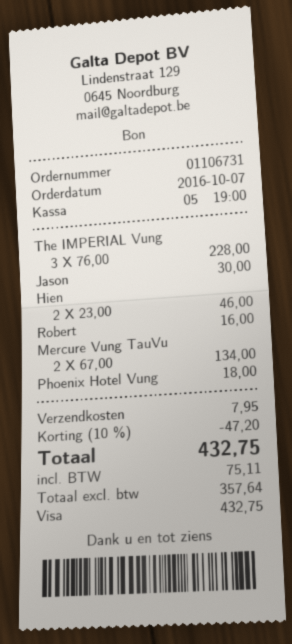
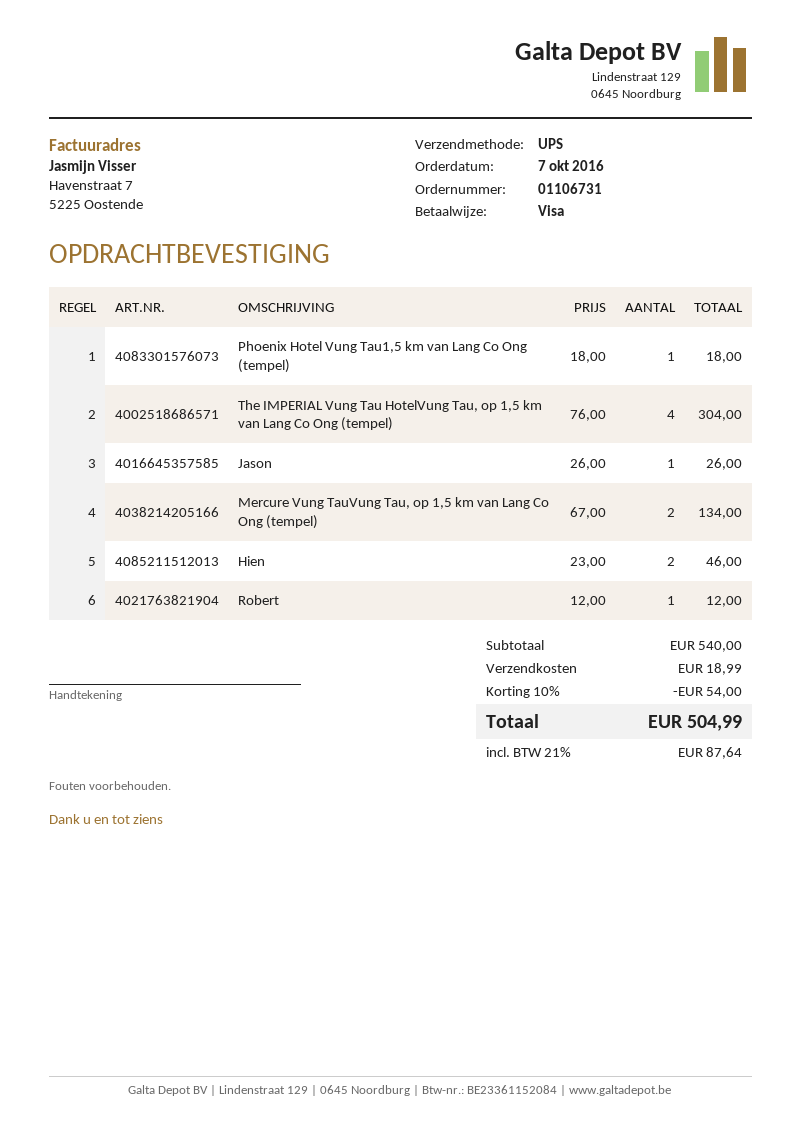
The IMPERIAL Vung: 3 x 76.00 = 228.00 -> 4 x 76.00 = 304.00
Jason: 1 x 30.00 = 30.00 -> 1 x 26.00 = 26.00
Robert: 1 x 16.00 = 16.00 -> 1 x 12.00 = 12.00
discount: 10% = 47.20 -> 10% = 54.00
shipping: 7.95 -> 18.99
tax: 75.11 -> 87.64
total: 432.75 -> 504.99

